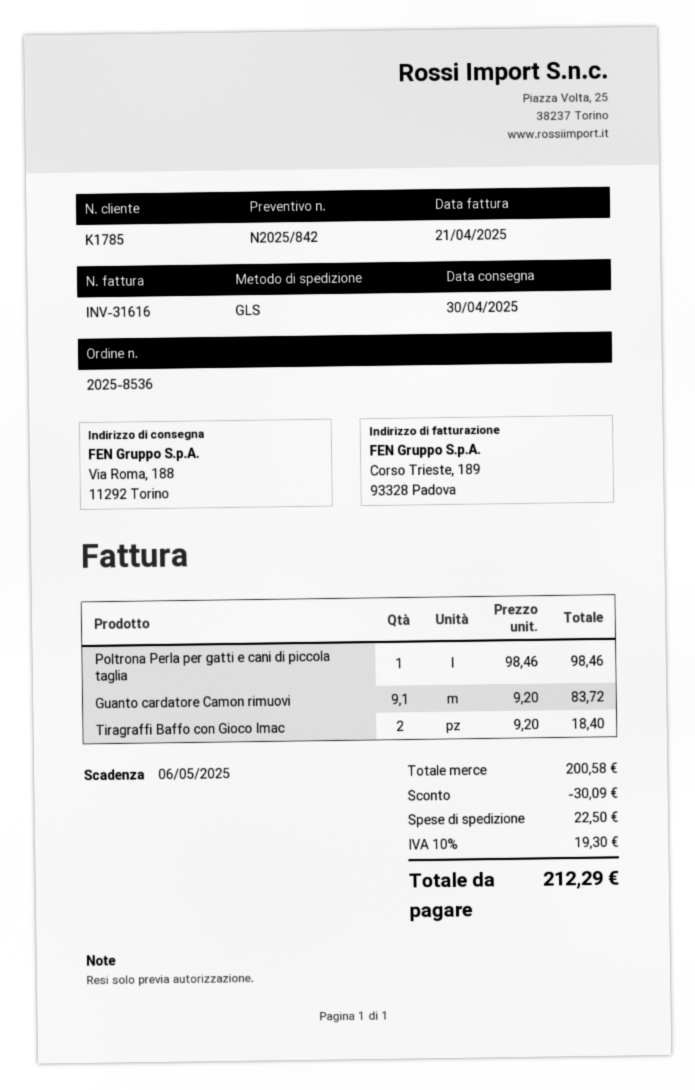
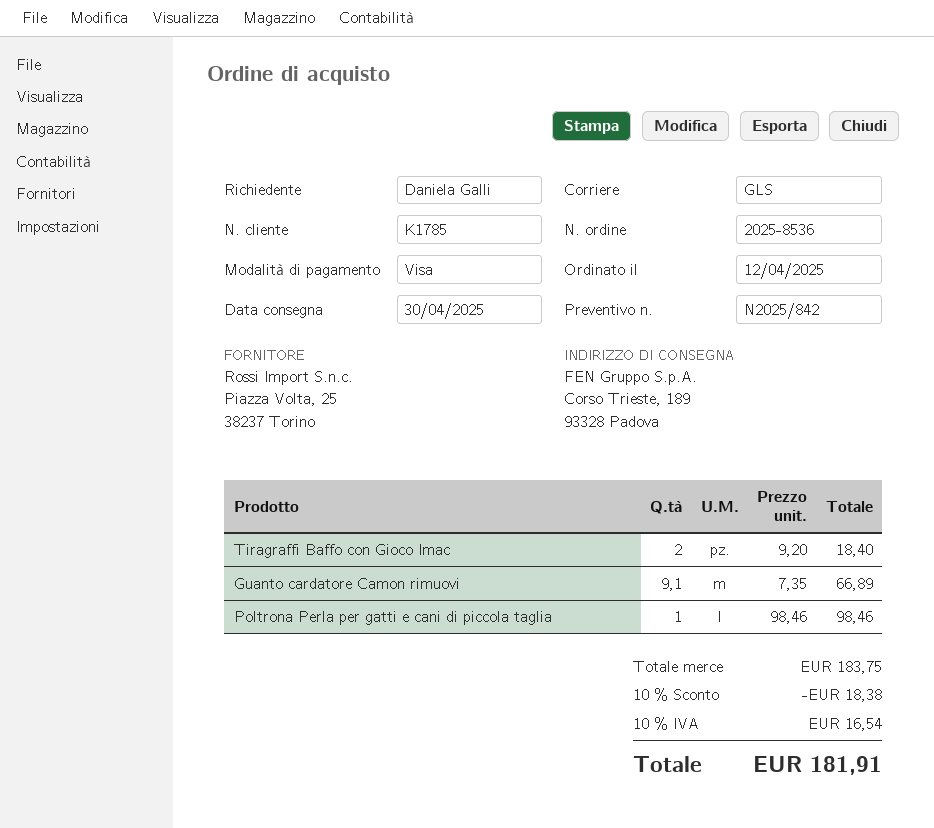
ship to: Via Roma, 188, 11292 Torino -> Corso Trieste, 189, 93328 Padova
Guanto cardatore Camon rimuovi: 9.1 x 9.20 = 83.72 -> 9.1 x 7.35 = 66.89
subtotal: 200.58 -> 183.75
discount: 30.09 -> 18.38
shipping: 22.50 -> none
tax: 10% = 19.30 -> 10% = 16.54
total: 212.29 -> 181.91

